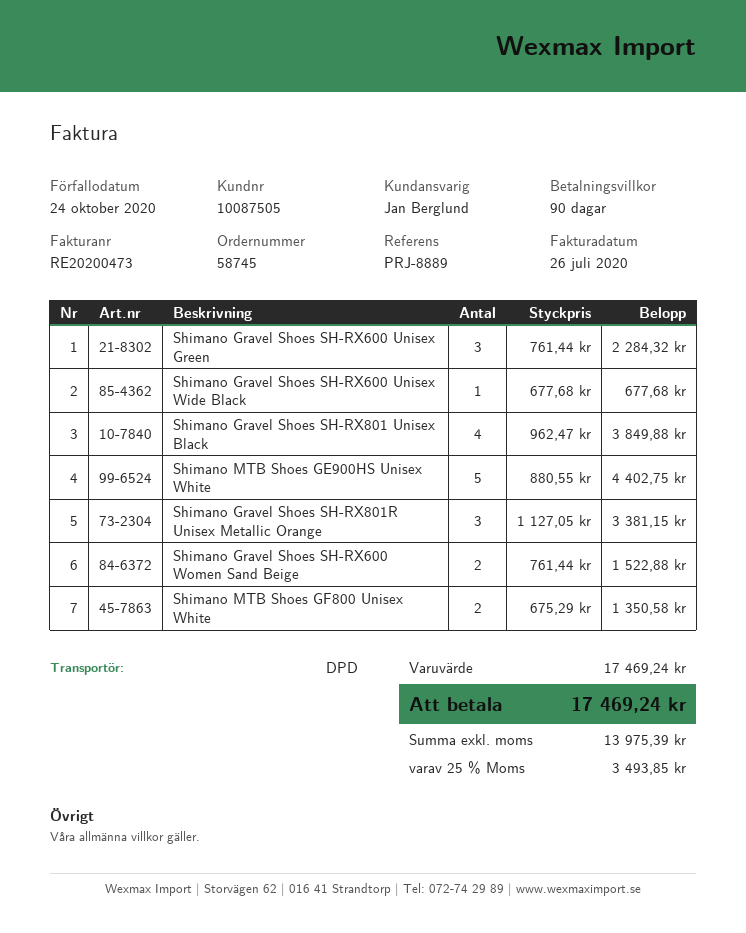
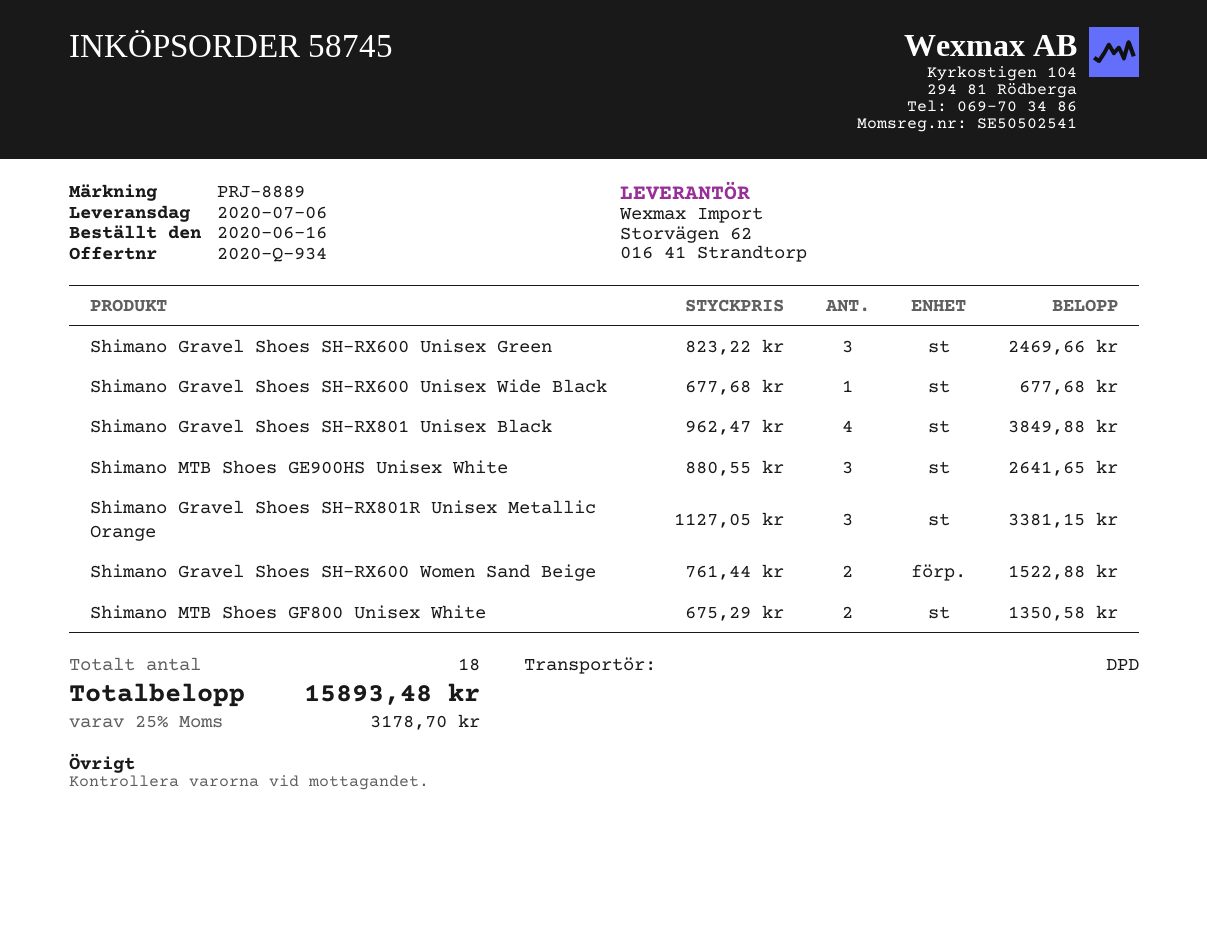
Shimano Gravel Shoes SH-RX600 Unisex Green: 3 x 761.44 = 2284.32 -> 3 x 823.22 = 2469.66
Shimano MTB Shoes GE900HS Unisex White: 5 x 880.55 = 4402.75 -> 3 x 880.55 = 2641.65
tax: 25% = 3493.85 -> 25% = 3178.70
total: 17469.24 -> 15893.48

